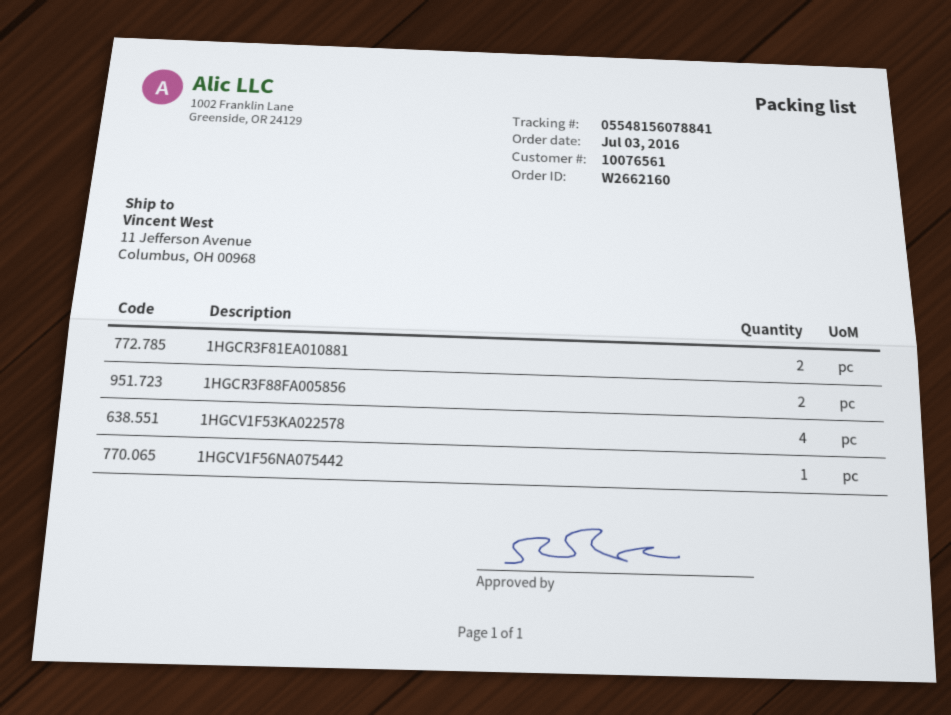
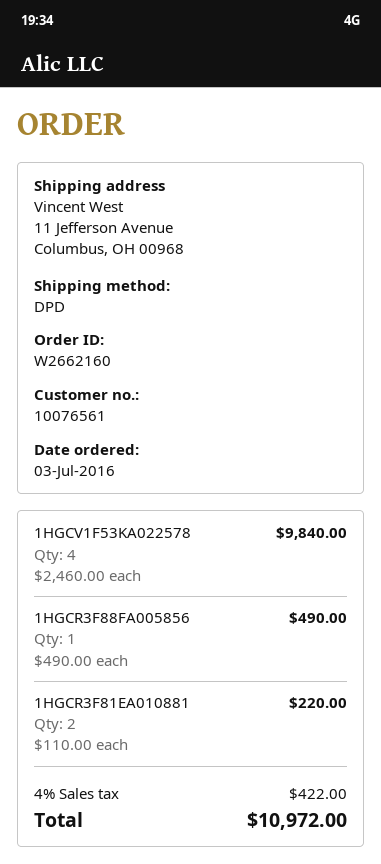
1HGCR3F88FA005856: 2 -> 1
1HGCV1F56NA075442: 1 -> none

